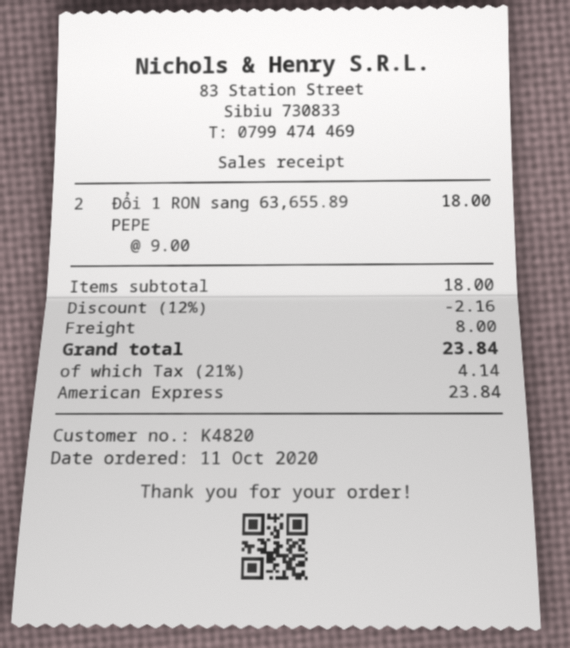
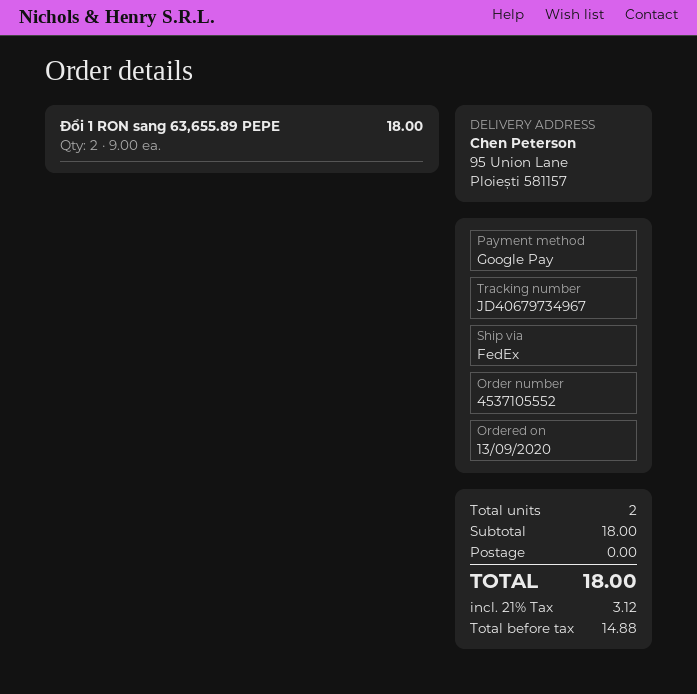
order date: 2020-10-11 -> 2020-09-13
payment method: American Express -> Google Pay
discount: 12% = 2.16 -> none
shipping: 8.00 -> 0.00
tax: 21% = 4.14 -> 21% = 3.12
total: 23.84 -> 18.00

